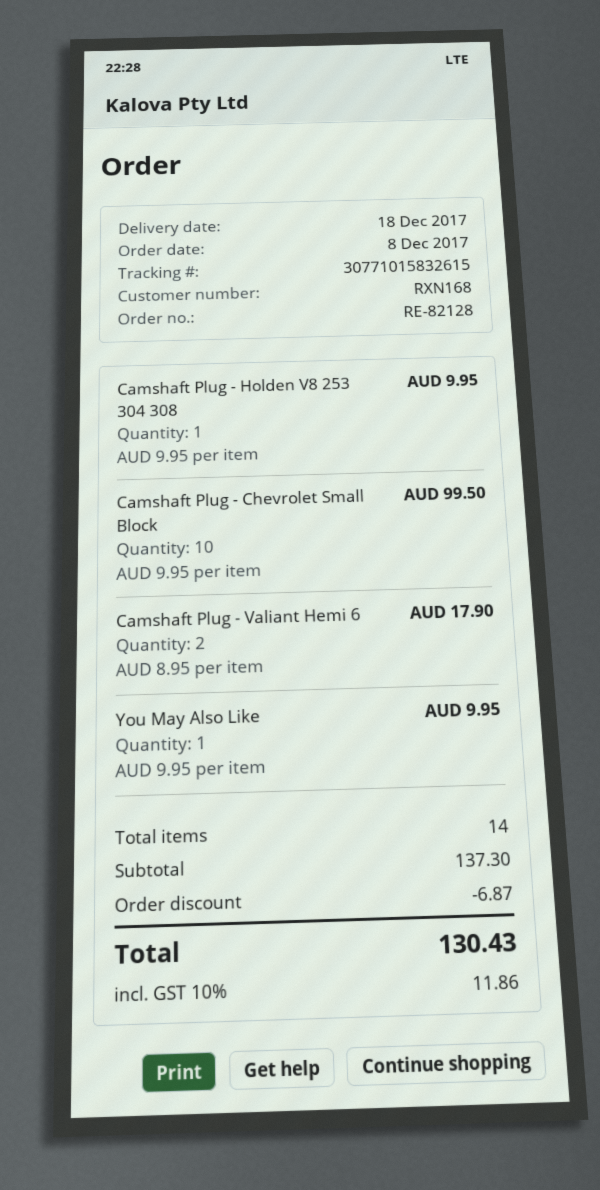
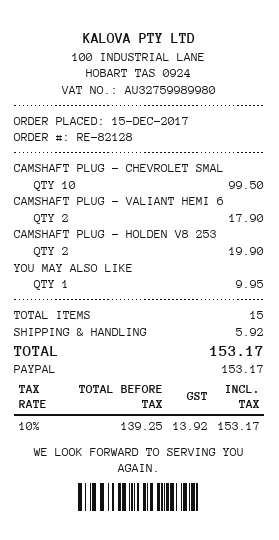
order date: 2017-12-08 -> 2017-12-15
Camshaft Plug - Holden V8 253 304 308: 1 for 9.95 -> 2 for 19.90
total quantity: 14 -> 15
discount: 6.87 -> none
shipping: none -> 5.92
tax: 10% = 11.86 -> 10% = 13.92
total: 130.43 -> 153.17

